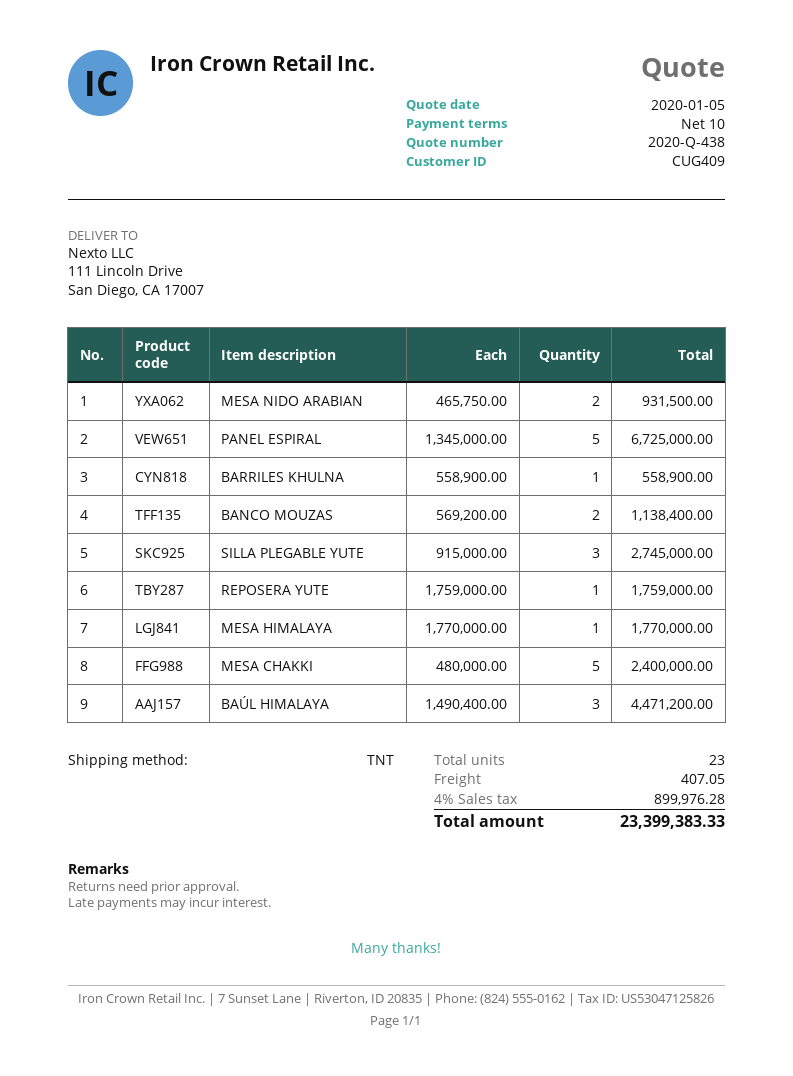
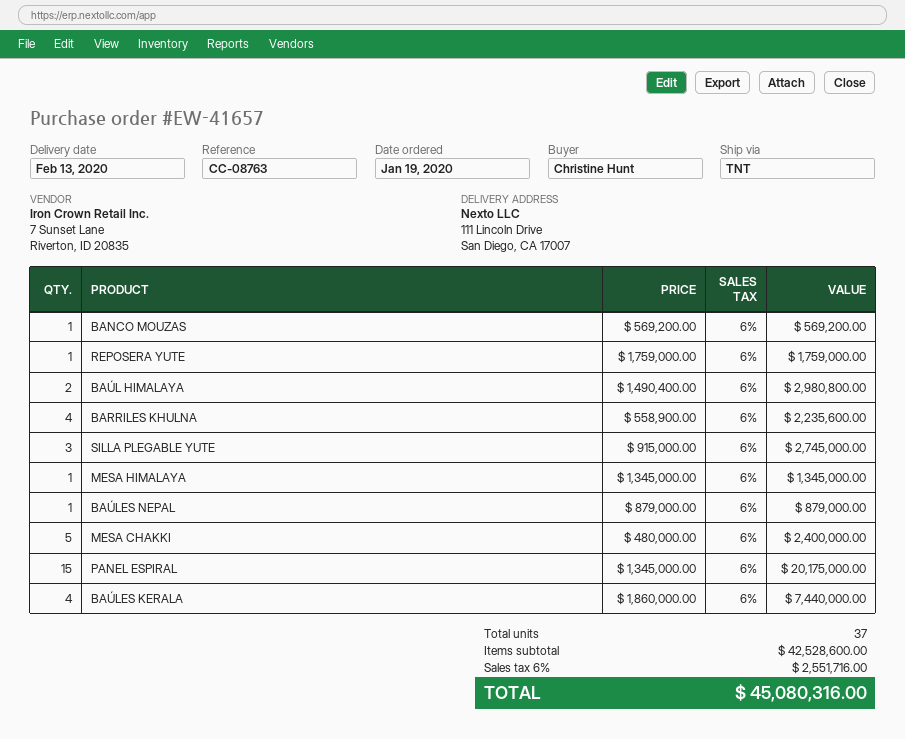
MESA NIDO ARABIAN: 2 x 465750.00 = 931500.00 -> none
PANEL ESPIRAL: 5 x 1345000.00 = 6725000.00 -> 15 x 1345000.00 = 20175000.00
BARRILES KHULNA: 1 x 558900.00 = 558900.00 -> 4 x 558900.00 = 2235600.00
BANCO MOUZAS: 2 x 569200.00 = 1138400.00 -> 1 x 569200.00 = 569200.00
MESA HIMALAYA: 1 x 1770000.00 = 1770000.00 -> 1 x 1345000.00 = 1345000.00
BAÚL HIMALAYA: 3 x 1490400.00 = 4471200.00 -> 2 x 1490400.00 = 2980800.00
BAÚLES NEPAL: none -> 1 x 879000.00 = 879000.00
BAÚLES KERALA: none -> 4 x 1860000.00 = 7440000.00
total quantity: 23 -> 37
shipping: 407.05 -> none
tax: 4% = 899976.28 -> 6% = 2551716.00
total: 23399383.33 -> 45080316.00

